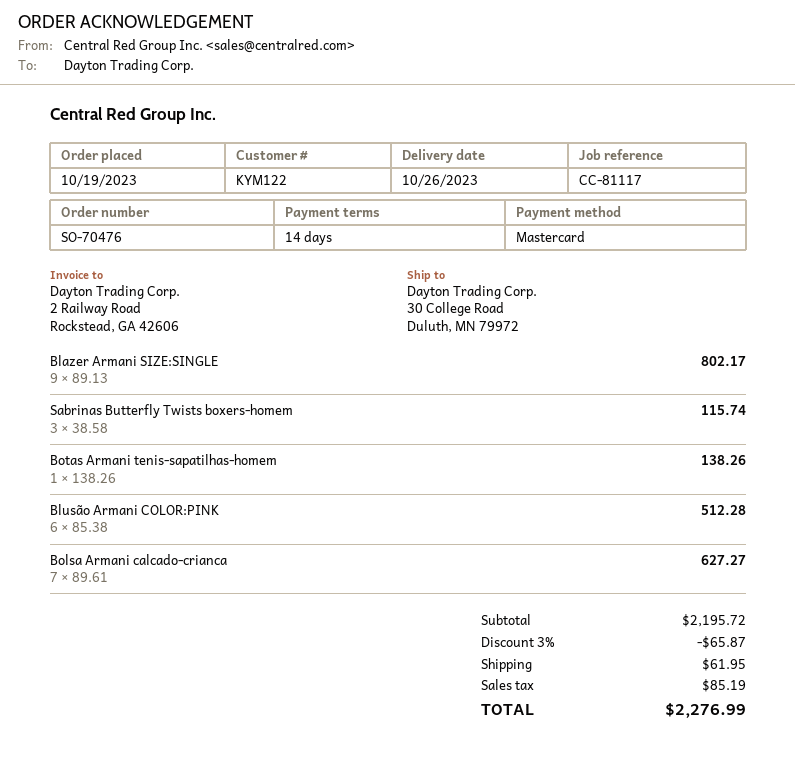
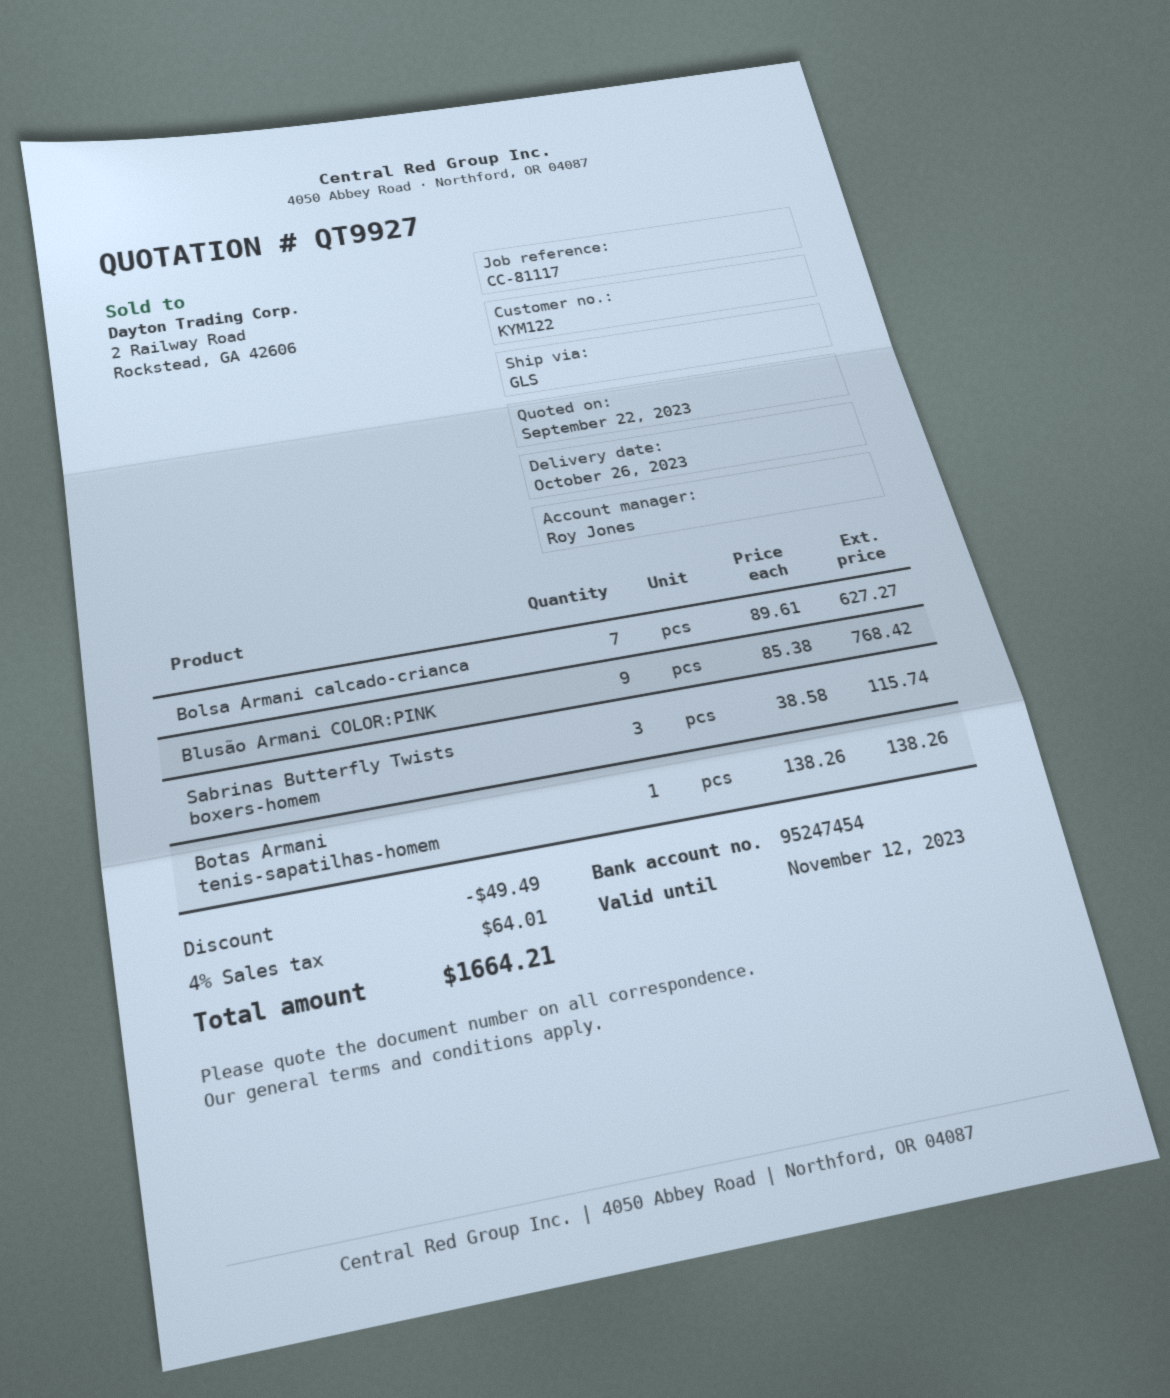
Blazer Armani SIZE:SINGLE: 9 x 89.13 = 802.17 -> none
Blusão Armani COLOR:PINK: 6 x 85.38 = 512.28 -> 9 x 85.38 = 768.42
discount: 65.87 -> 49.49
shipping: 61.95 -> none
tax: 85.19 -> 64.01
total: 2276.99 -> 1664.21

